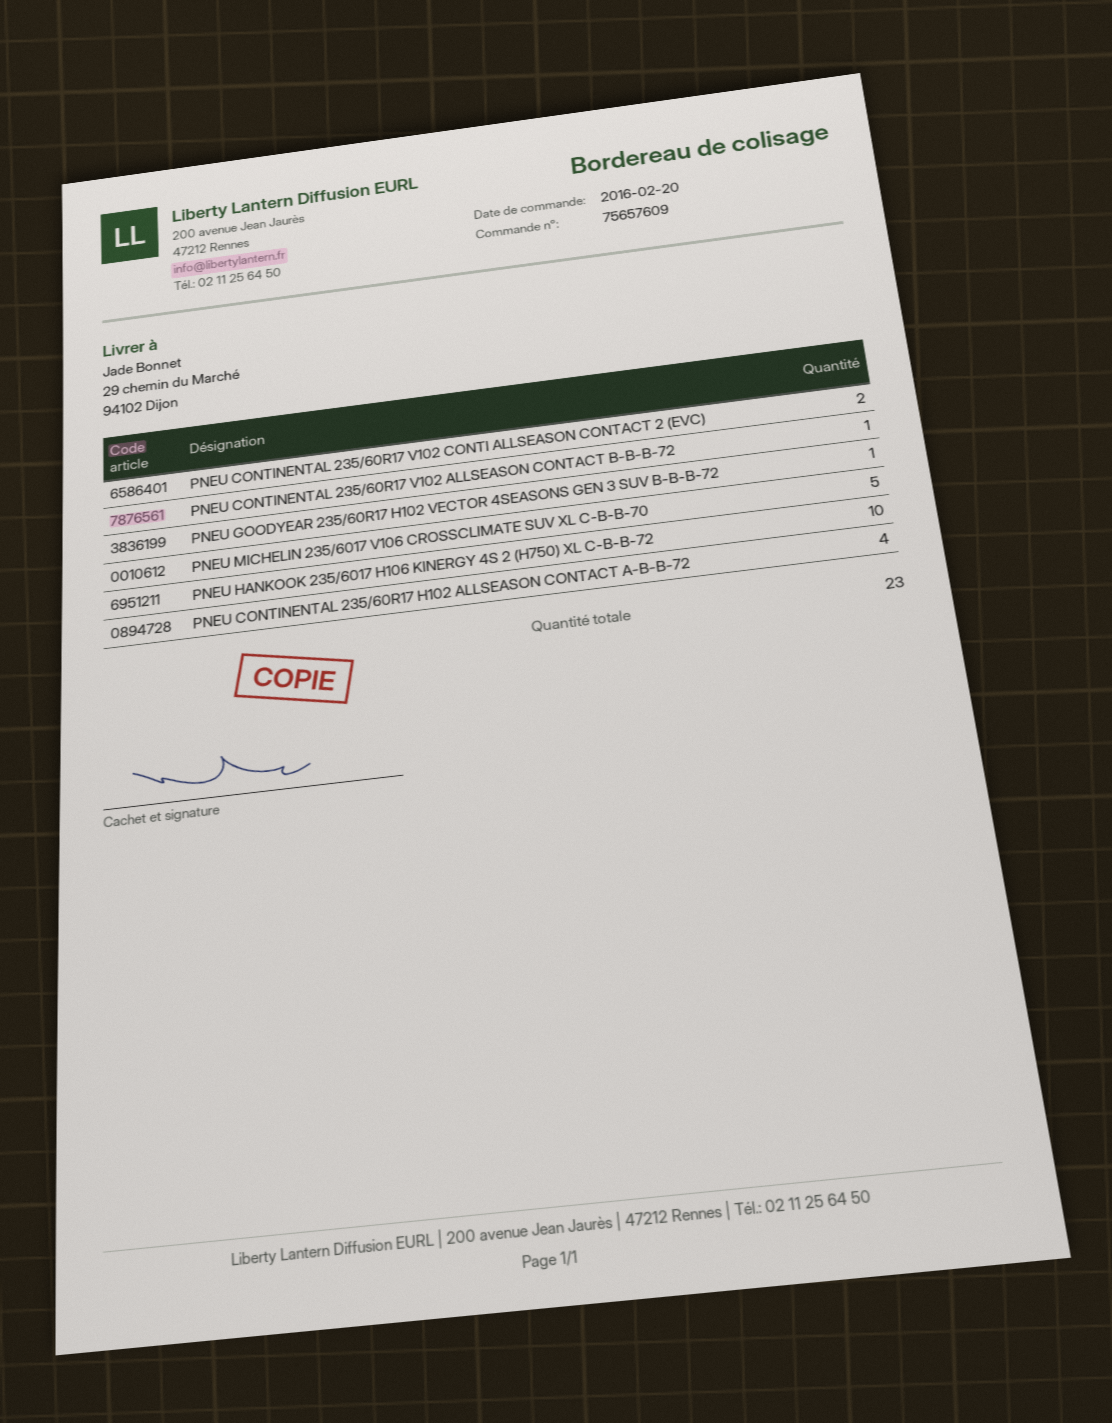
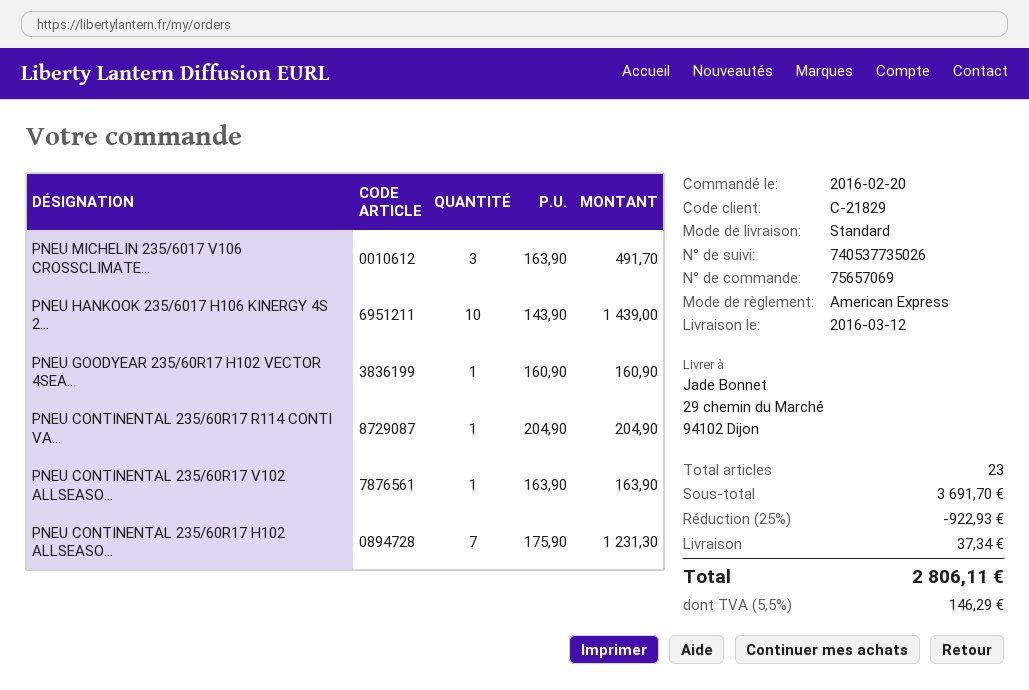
order number: 75657609 -> 75657069
PNEU CONTINENTAL 235/60R17 V102 CONTI ALLSEASON CONTACT 2 (EVC): 2 -> none
PNEU MICHELIN 235/6017 V106 CROSSCLIMATE SUV XL C-B-B-70: 5 -> 3
PNEU CONTINENTAL 235/60R17 H102 ALLSEASON CONTACT A-B-B-72: 4 -> 7
PNEU CONTINENTAL 235/60R17 R114 CONTI VA...: none -> 1

